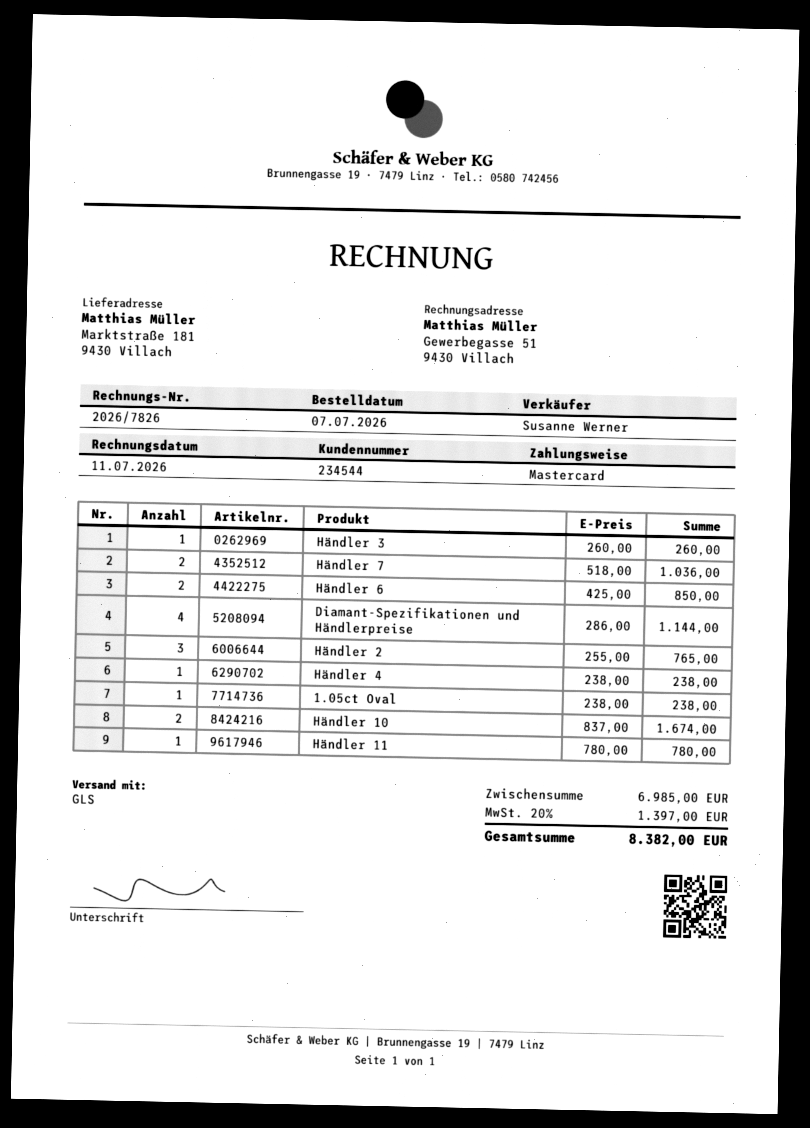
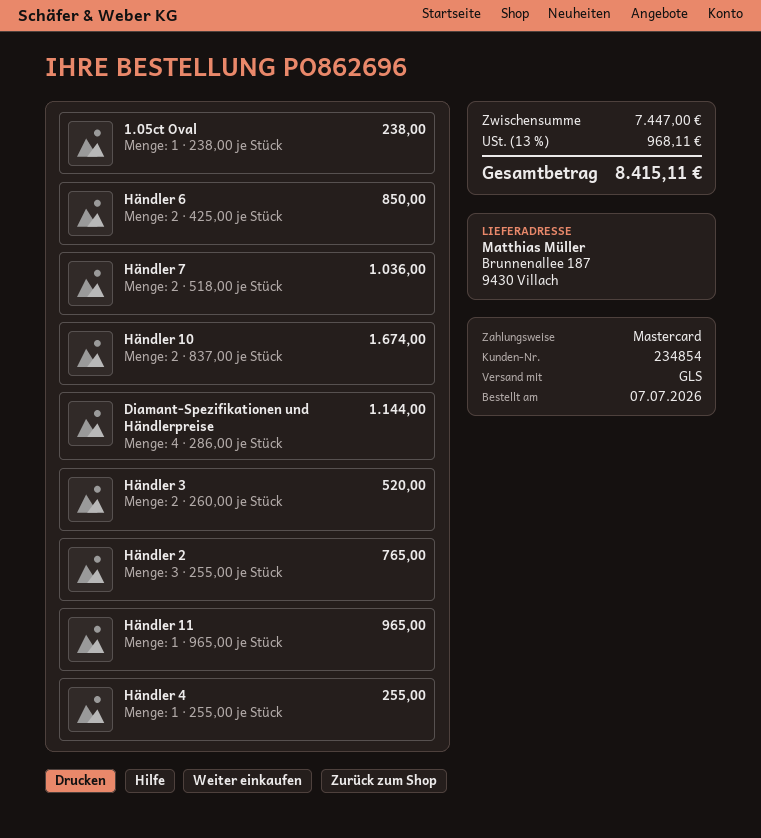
customer number: 234544 -> 234854
ship to: Marktstraße 181, 9430 Villach -> Brunnenallee 187, 9430 Villach
Händler 3: 1 x 260.00 = 260.00 -> 2 x 260.00 = 520.00
Händler 4: 1 x 238.00 = 238.00 -> 1 x 255.00 = 255.00
Händler 11: 1 x 780.00 = 780.00 -> 1 x 965.00 = 965.00
subtotal: 6985.00 -> 7447.00
tax: 20% = 1397.00 -> 13% = 968.11
total: 8382.00 -> 8415.11

